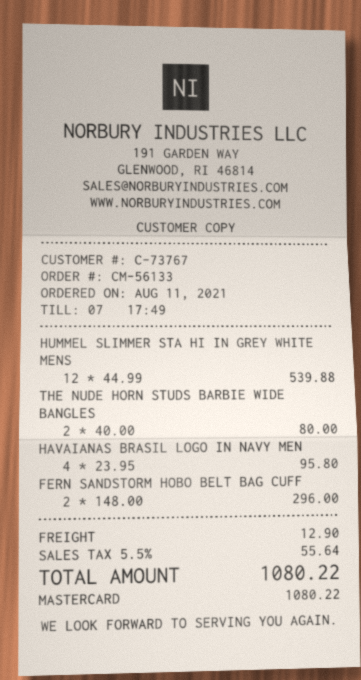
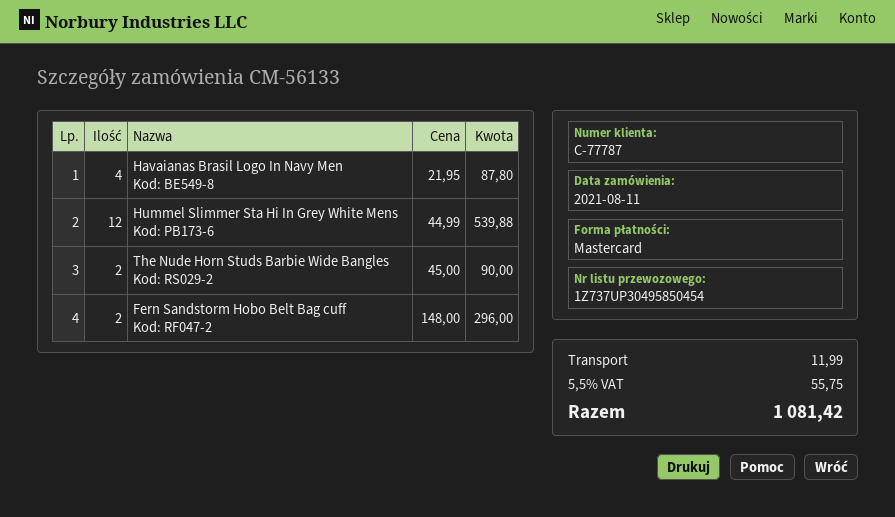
customer number: C-73767 -> C-77787
THE NUDE HORN STUDS BARBIE WIDE BANGLES: 2 x 40.00 = 80.00 -> 2 x 45.00 = 90.00
HAVAIANAS BRASIL LOGO IN NAVY MEN: 4 x 23.95 = 95.80 -> 4 x 21.95 = 87.80
shipping: 12.90 -> 11.99
tax: 5.5% = 55.64 -> 5.5% = 55.75
total: 1080.22 -> 1081.42

